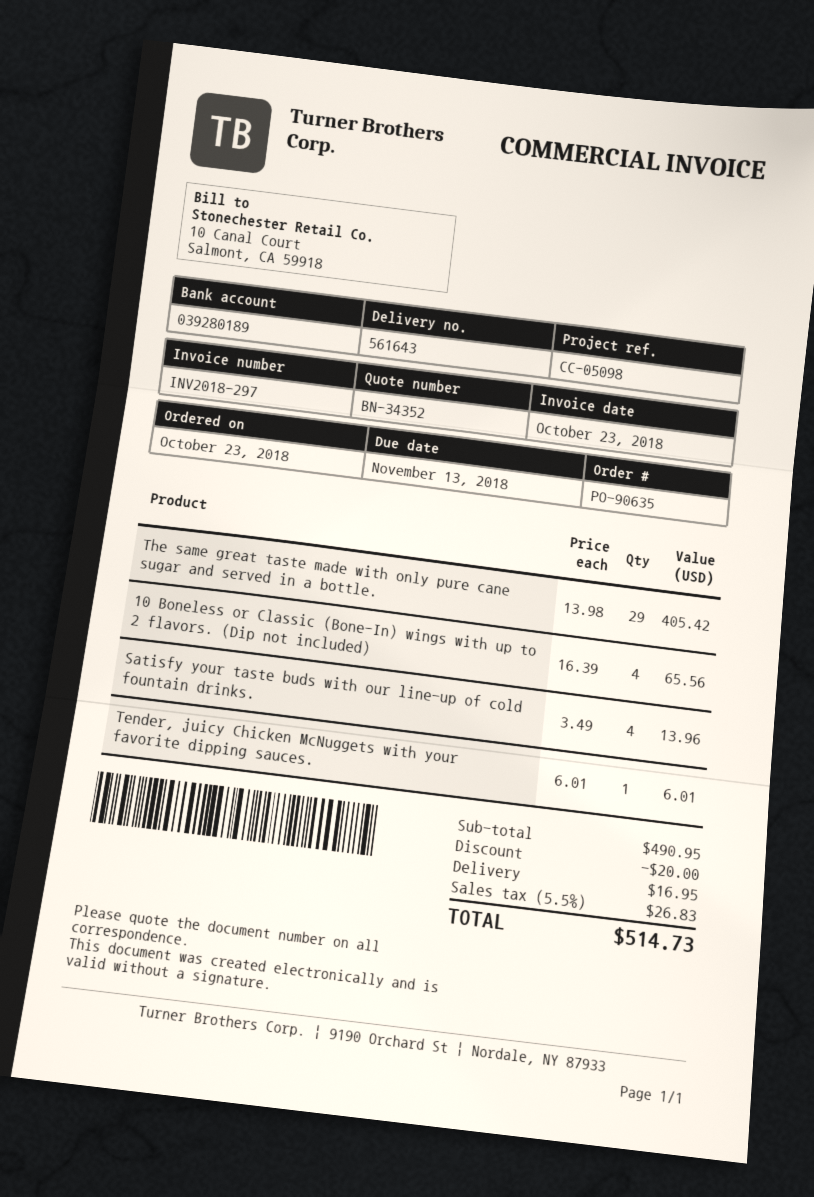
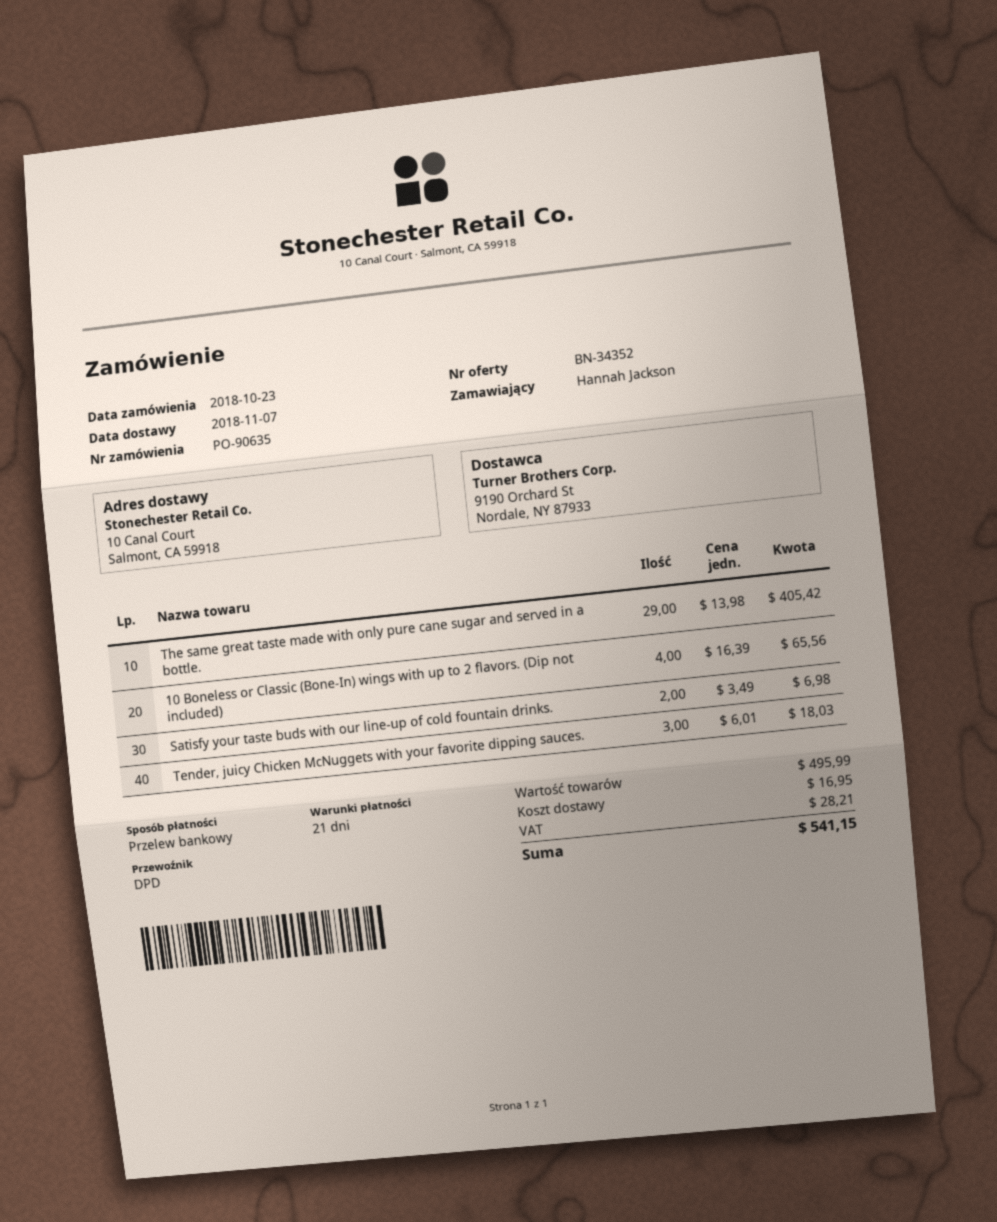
Satisfy your taste buds with our line-up of cold fountain drinks.: 4 x 3.49 = 13.96 -> 2 x 3.49 = 6.98
Tender, juicy Chicken McNuggets with your favorite dipping sauces.: 1 x 6.01 = 6.01 -> 3 x 6.01 = 18.03
subtotal: 490.95 -> 495.99
discount: 20.00 -> none
tax: 26.83 -> 28.21
total: 514.73 -> 541.15

